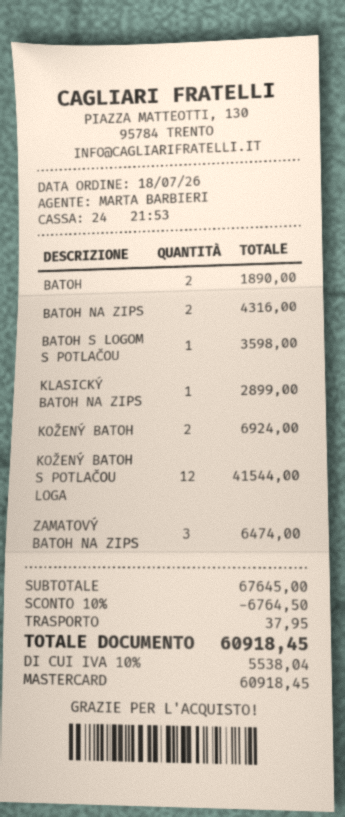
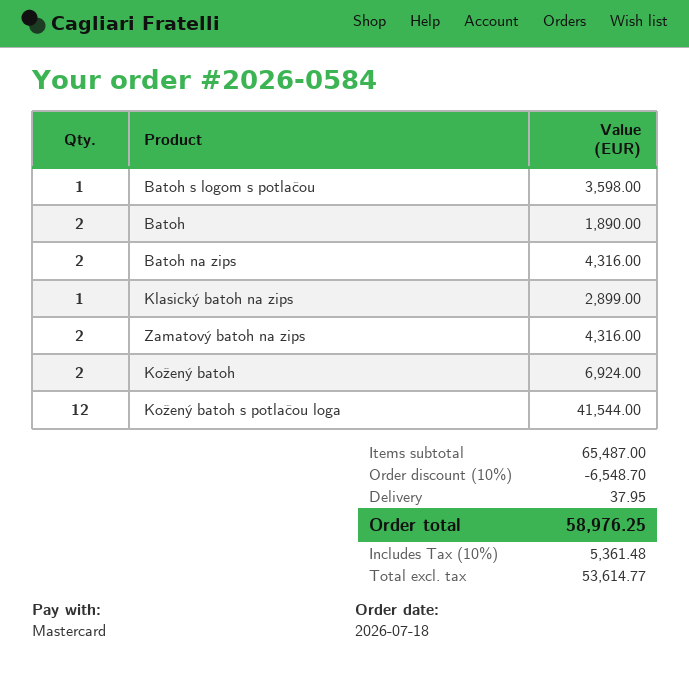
ZAMATOVÝ BATOH NA ZIPS: 3 for 6474.00 -> 2 for 4316.00
subtotal: 67645.00 -> 65487.00
discount: 10% = 6764.50 -> 10% = 6548.70
tax: 10% = 5538.04 -> 10% = 5361.48
total: 60918.45 -> 58976.25

